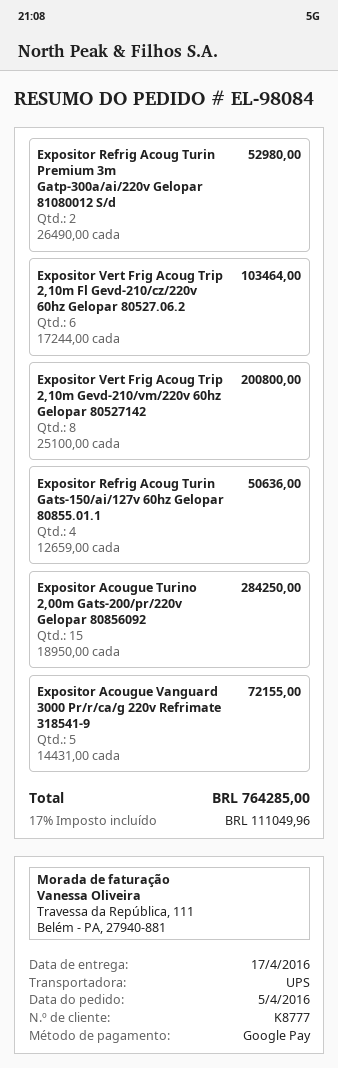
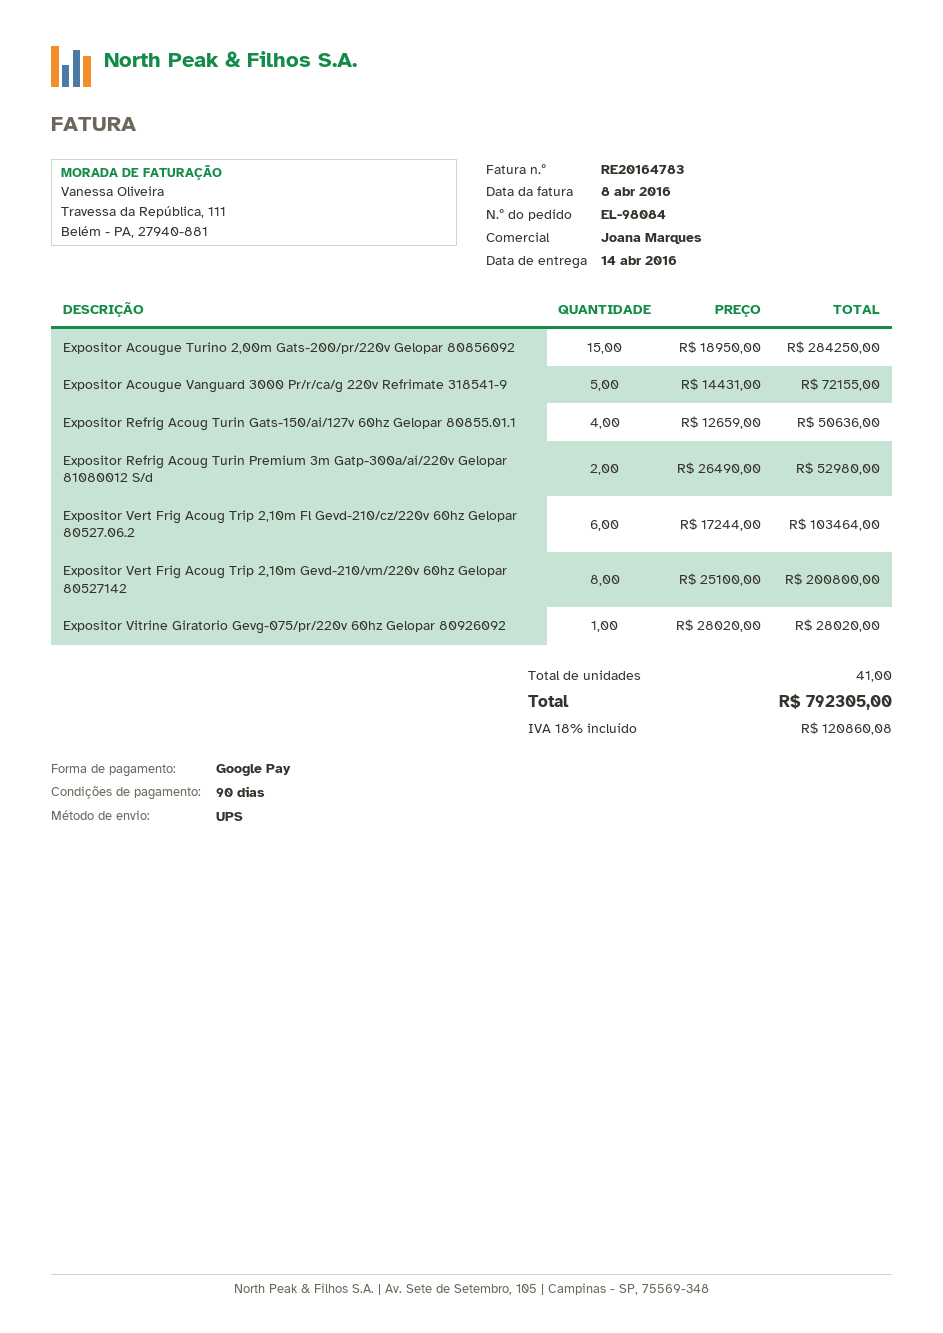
delivery date: 2016-04-17 -> 2016-04-14
Expositor Vitrine Giratorio Gevg-075/pr/220v 60hz Gelopar 80926092: none -> 1 x 28020.00 = 28020.00
tax: 17% = 111049.96 -> 18% = 120860.08
total: 764285.00 -> 792305.00

